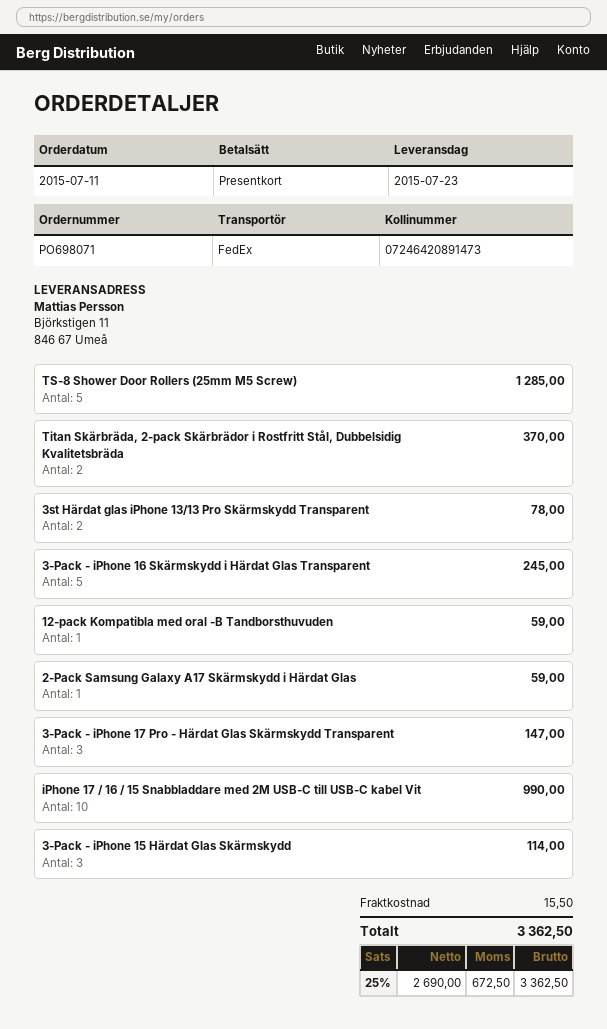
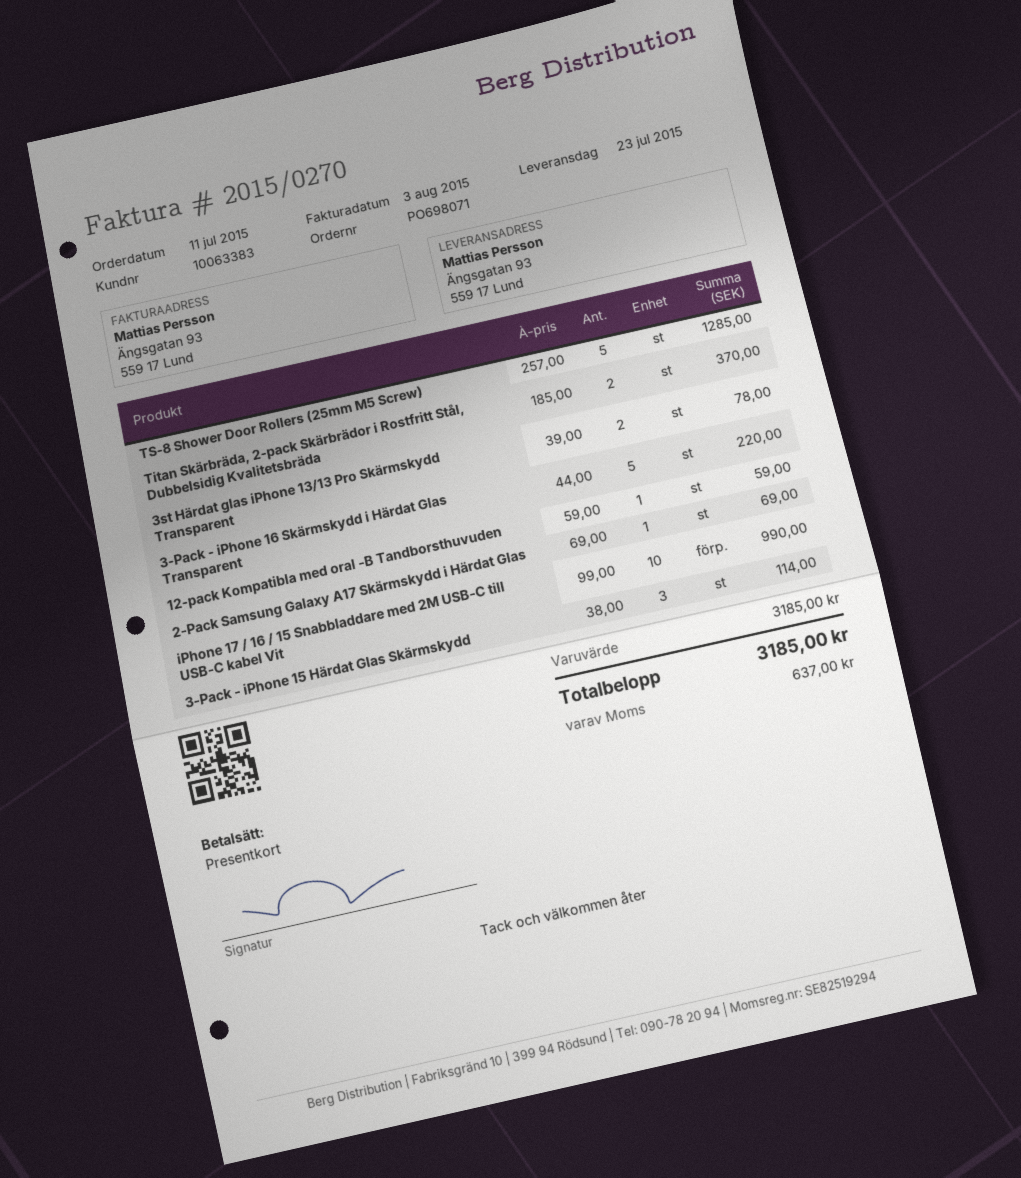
ship to: Björkstigen 11, 846 67 Umeå -> Ängsgatan 93, 559 17 Lund
3-Pack - iPhone 16 Skärmskydd i Härdat Glas Transparent: 5 for 245.00 -> 5 for 220.00
2-Pack Samsung Galaxy A17 Skärmskydd i Härdat Glas: 1 for 59.00 -> 1 for 69.00
3-Pack - iPhone 17 Pro - Härdat Glas Skärmskydd Transparent: 3 for 147.00 -> none
shipping: 15.50 -> none
tax: 672.50 -> 637.00
total: 3362.50 -> 3185.00

